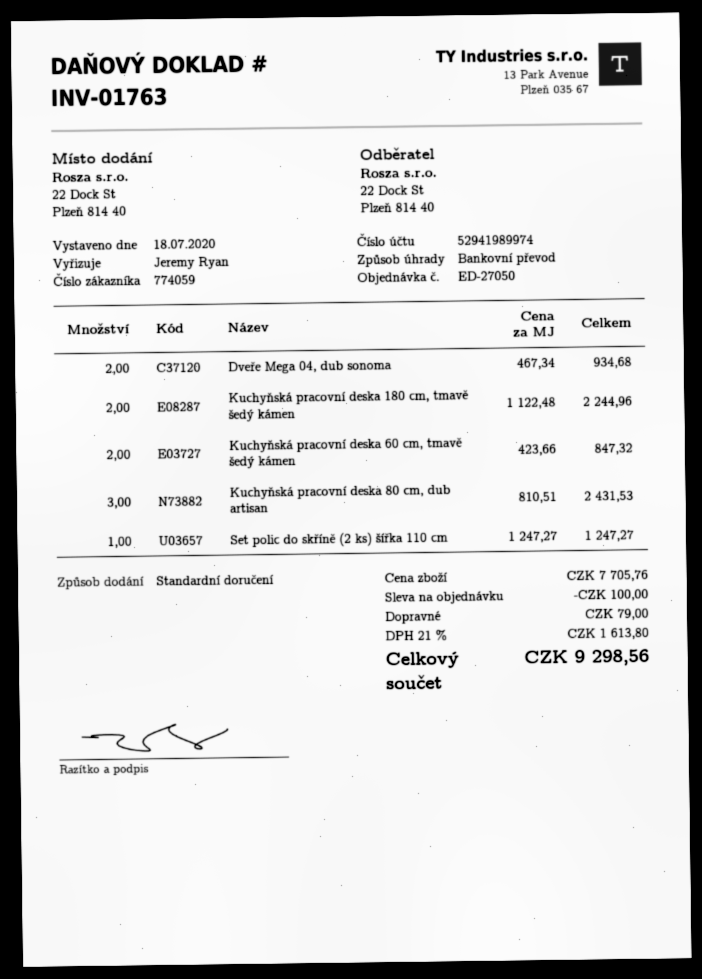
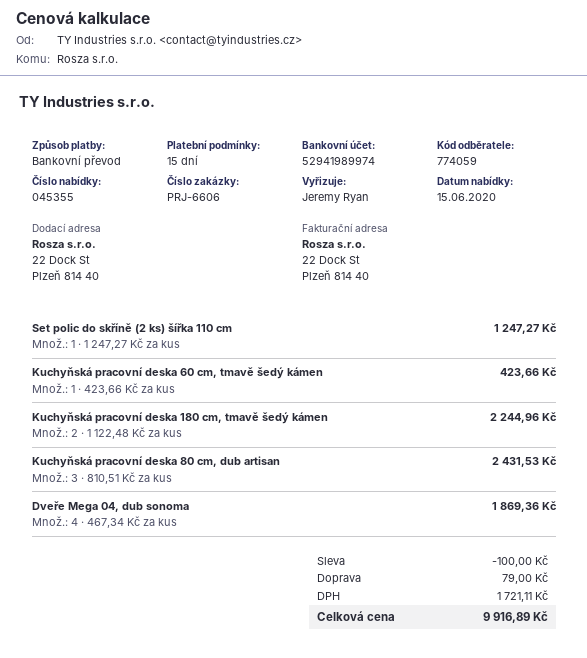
Dveře Mega 04, dub sonoma: 2 x 467.34 = 934.68 -> 4 x 467.34 = 1869.36
Kuchyňská pracovní deska 60 cm, tmavě šedý kámen: 2 x 423.66 = 847.32 -> 1 x 423.66 = 423.66
tax: 1613.80 -> 1721.11
total: 9298.56 -> 9916.89

